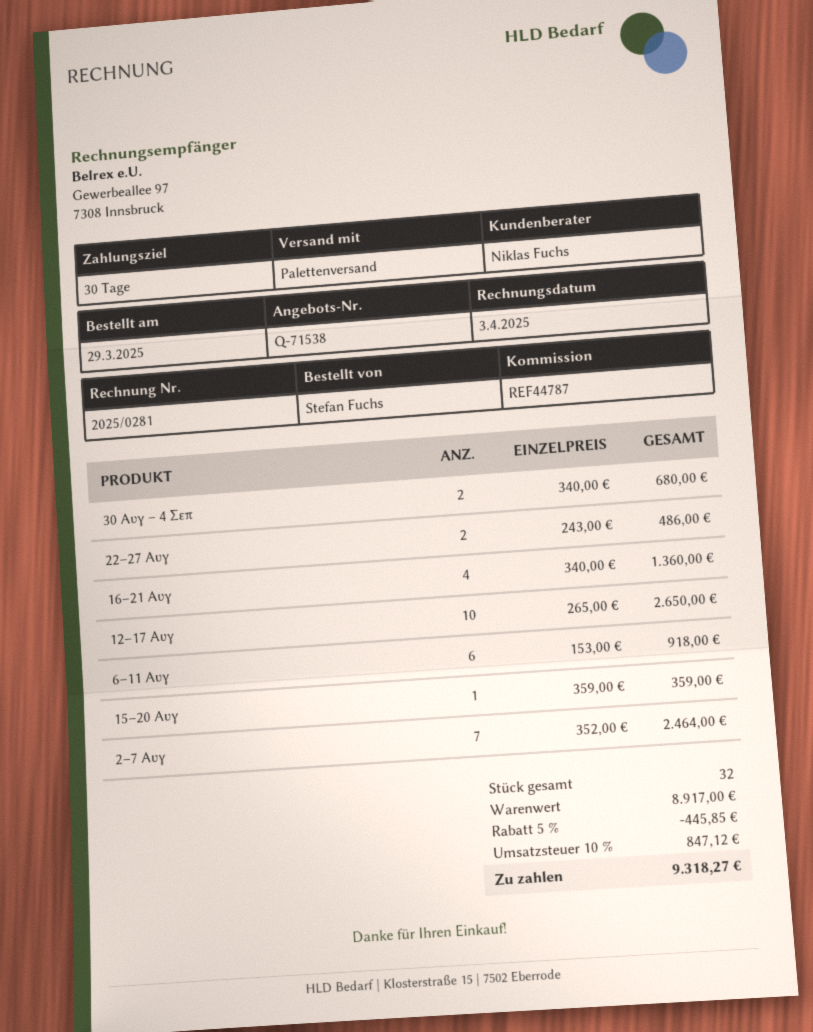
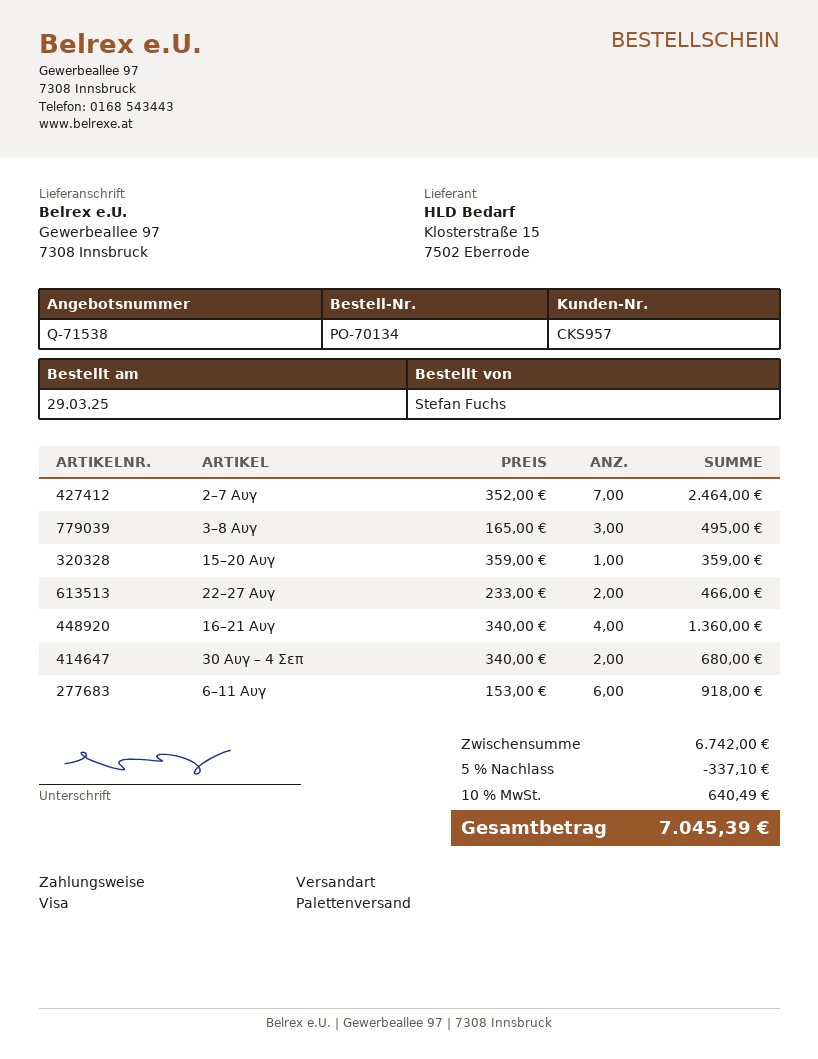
22–27 Αυγ: 2 x 243.00 = 486.00 -> 2 x 233.00 = 466.00
12–17 Αυγ: 10 x 265.00 = 2650.00 -> none
3–8 Αυγ: none -> 3 x 165.00 = 495.00
subtotal: 8917.00 -> 6742.00
discount: 5% = 445.85 -> 5% = 337.10
tax: 10% = 847.12 -> 10% = 640.49
total: 9318.27 -> 7045.39

